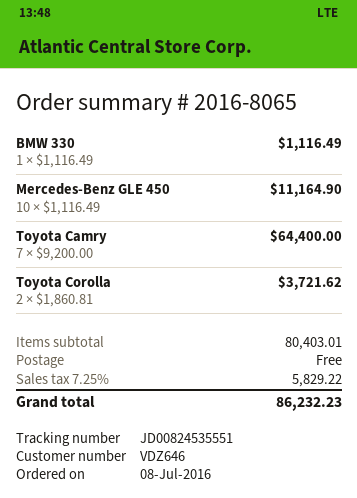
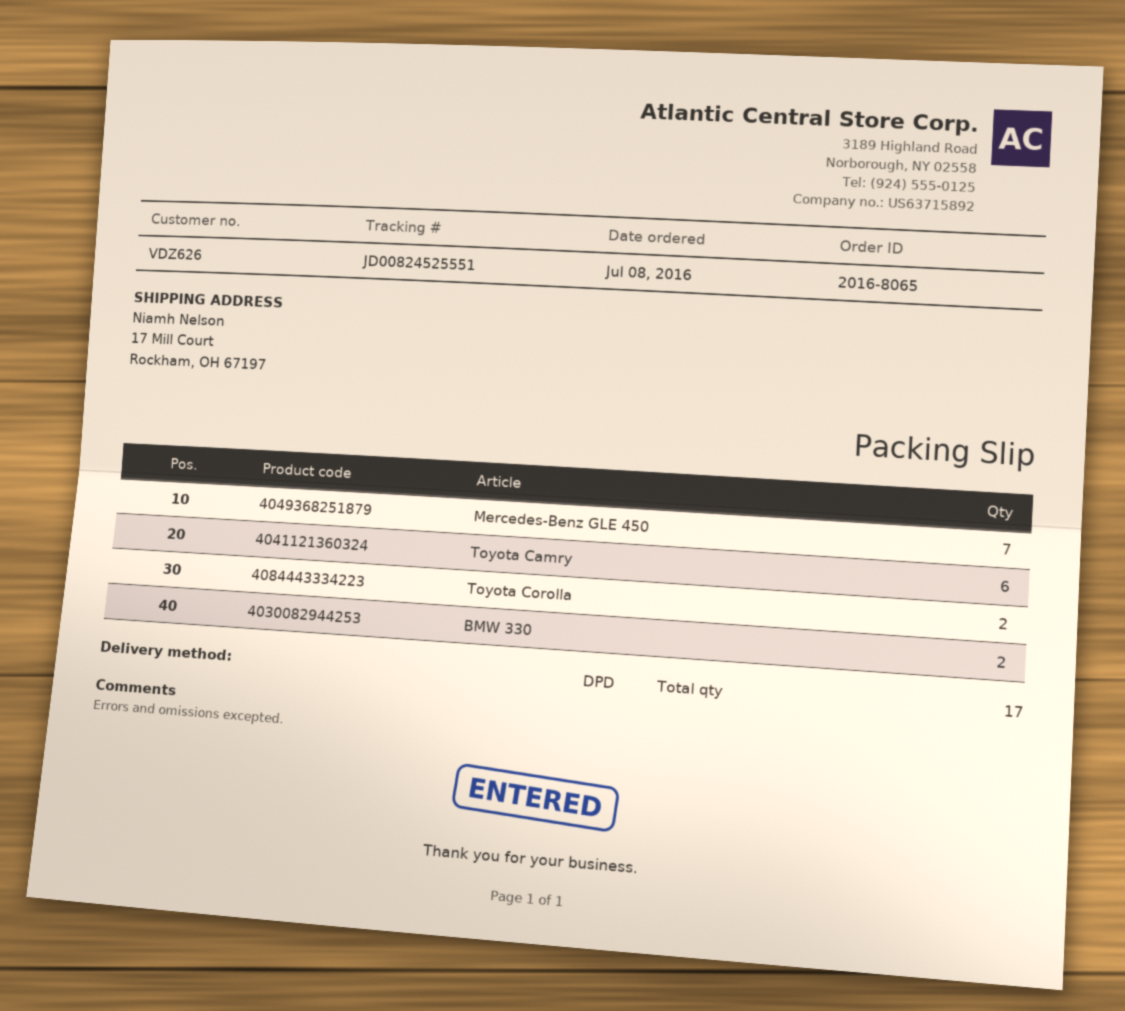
customer number: VDZ646 -> VDZ626
tracking number: JD00824535551 -> JD00824525551
BMW 330: 1 -> 2
Mercedes-Benz GLE 450: 10 -> 7
Toyota Camry: 7 -> 6

